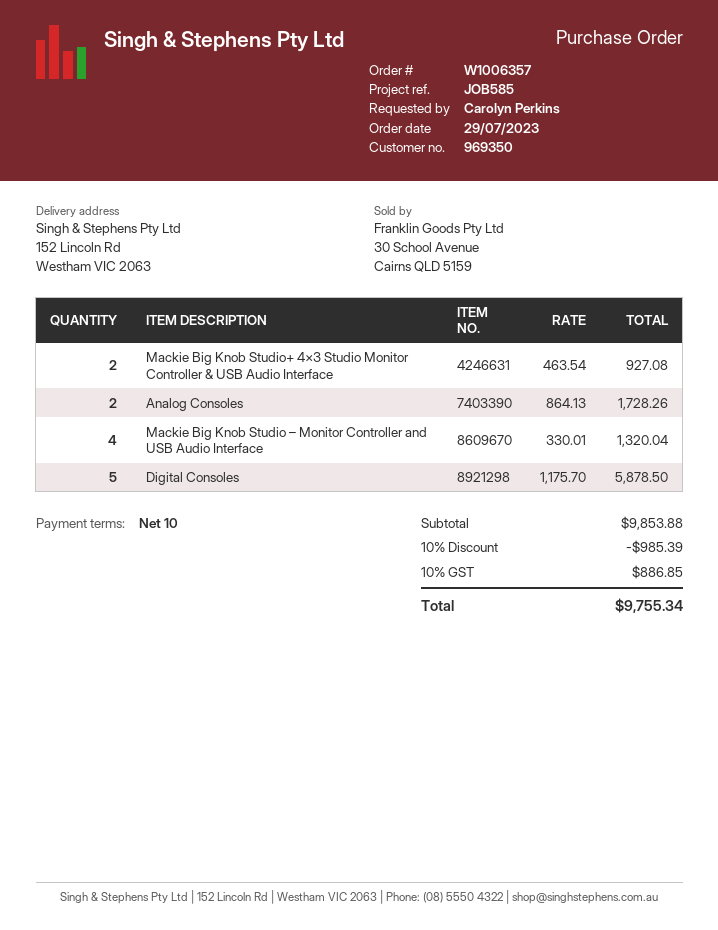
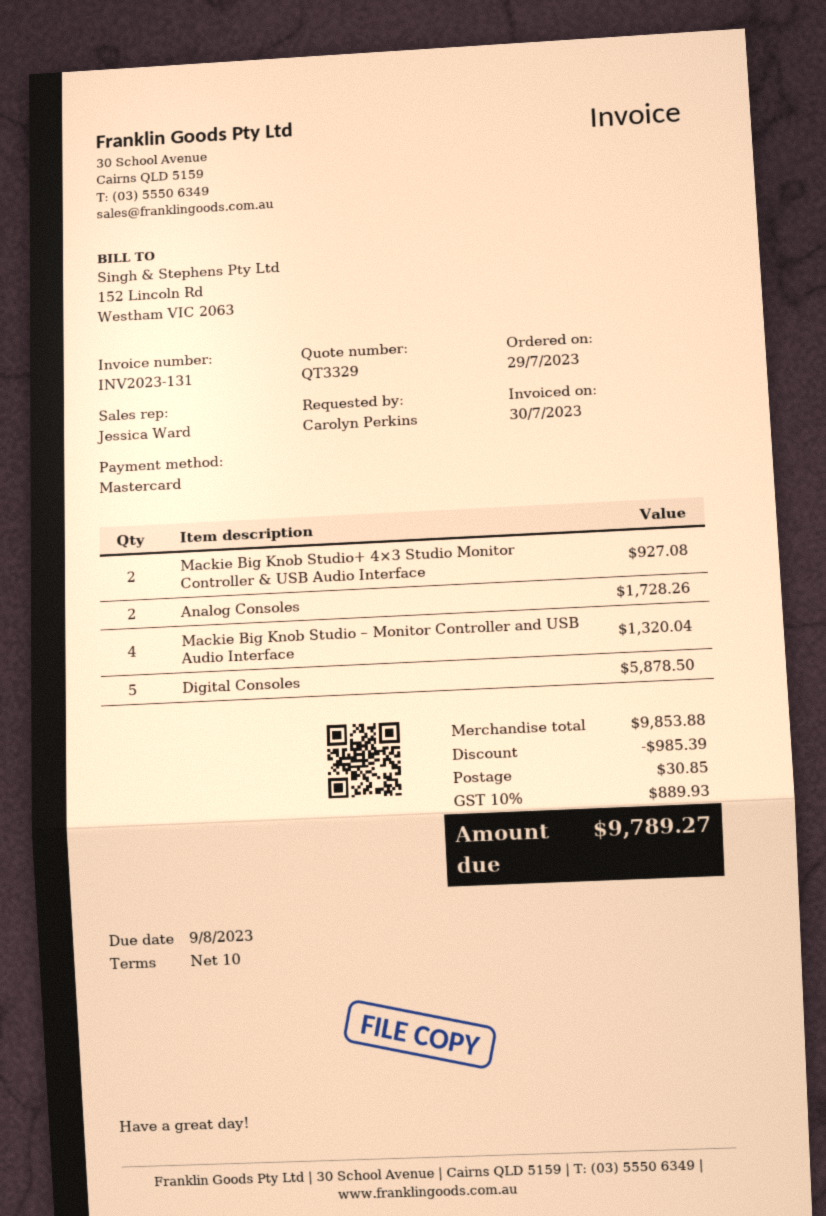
shipping: none -> 30.85
tax: 10% = 886.85 -> 10% = 889.93
total: 9755.34 -> 9789.27

